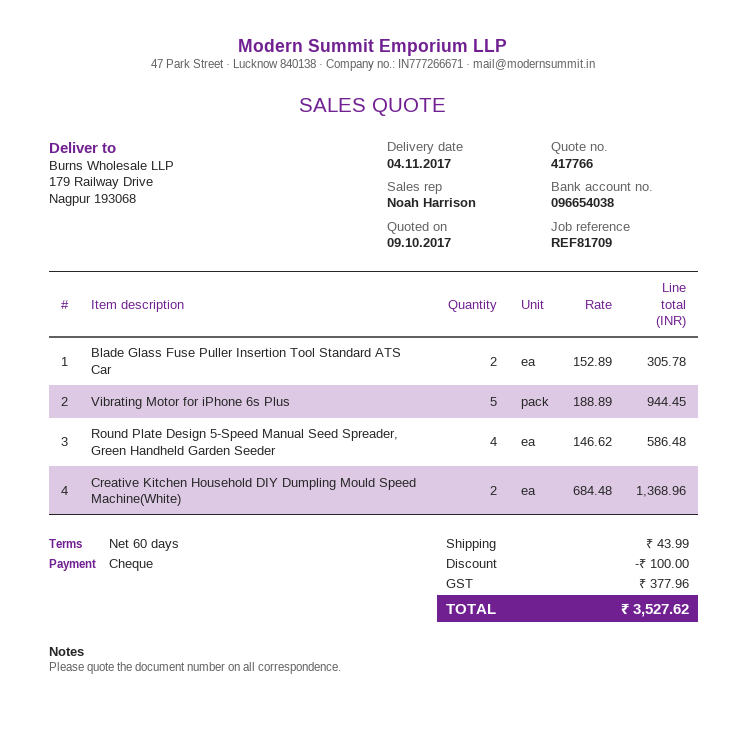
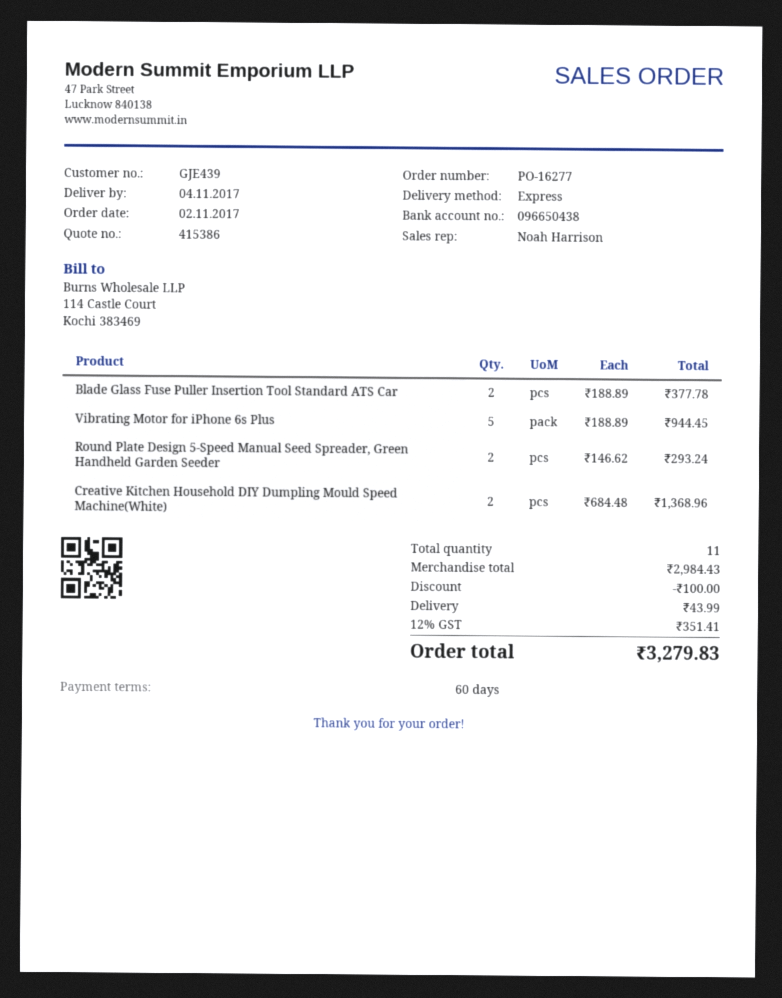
quote number: 417766 -> 415386
bank account: 096654038 -> 096650438
Blade Glass Fuse Puller Insertion Tool Standard ATS Car: 2 x 152.89 = 305.78 -> 2 x 188.89 = 377.78
Round Plate Design 5-Speed Manual Seed Spreader, Green Handheld Garden Seeder: 4 x 146.62 = 586.48 -> 2 x 146.62 = 293.24
tax: 377.96 -> 351.41
total: 3527.62 -> 3279.83

